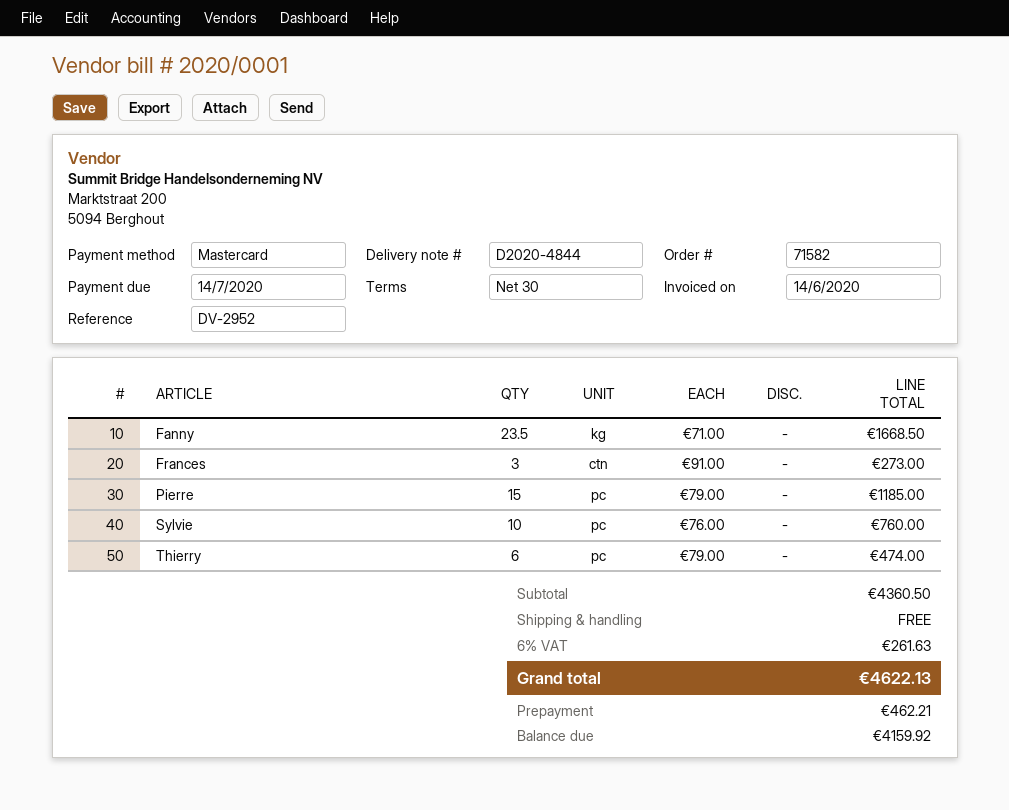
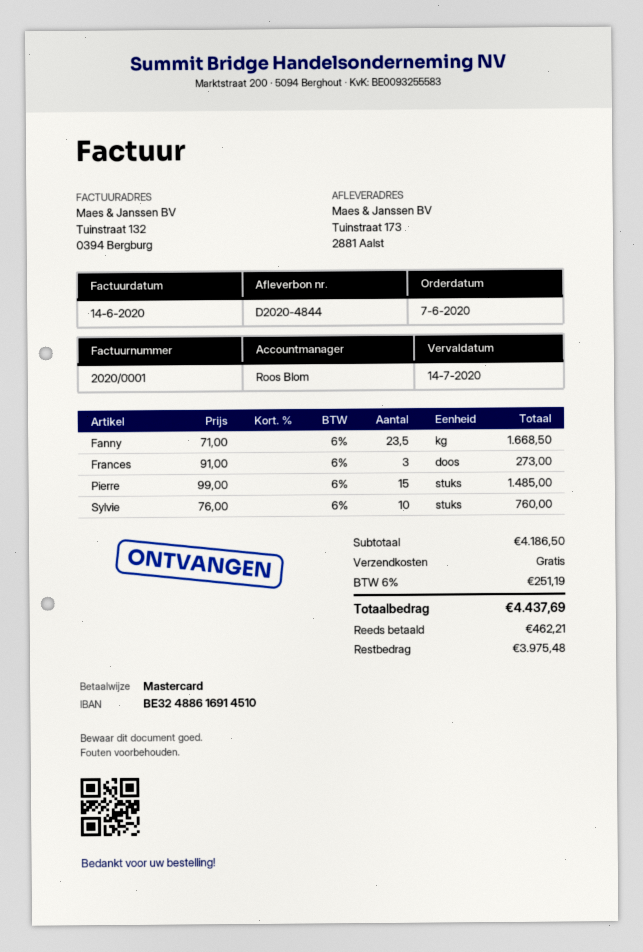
Pierre: 15 x 79.00 = 1185.00 -> 15 x 99.00 = 1485.00
Thierry: 6 x 79.00 = 474.00 -> none
subtotal: 4360.50 -> 4186.50
tax: 6% = 261.63 -> 6% = 251.19
total: 4622.13 -> 4437.69
balance: 4159.92 -> 3975.48

